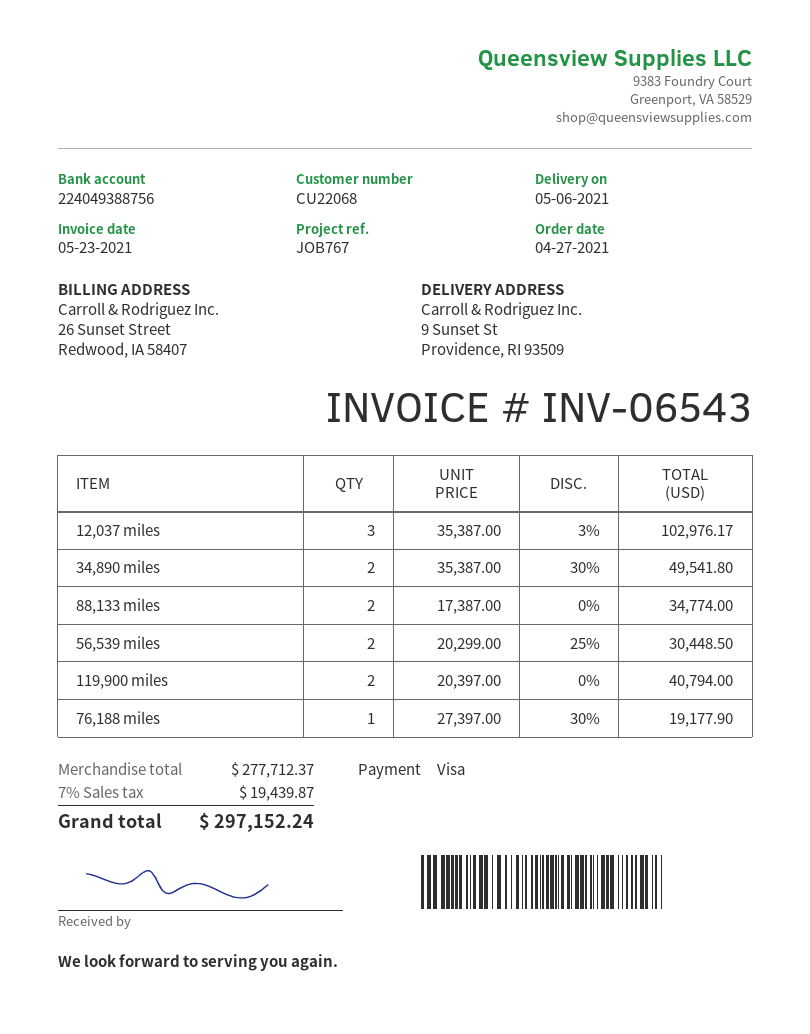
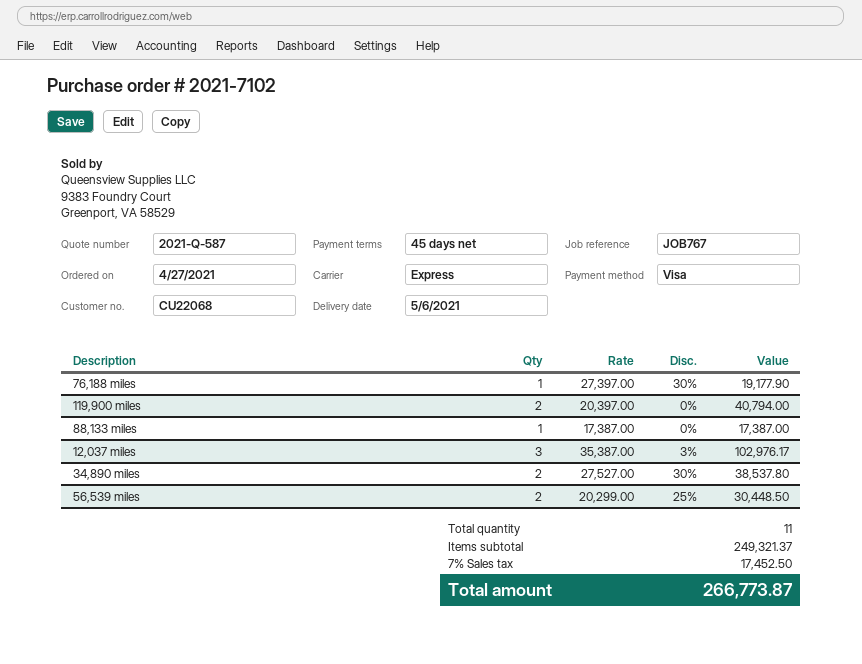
34,890 miles: 2 x 35387.00 - 30% = 49541.80 -> 2 x 27527.00 - 30% = 38537.80
88,133 miles: 2 x 17387.00 = 34774.00 -> 1 x 17387.00 = 17387.00
subtotal: 277712.37 -> 249321.37
tax: 7% = 19439.87 -> 7% = 17452.50
total: 297152.24 -> 266773.87

